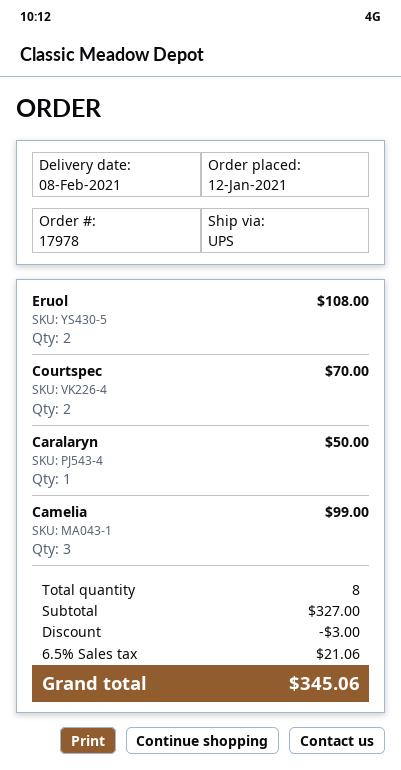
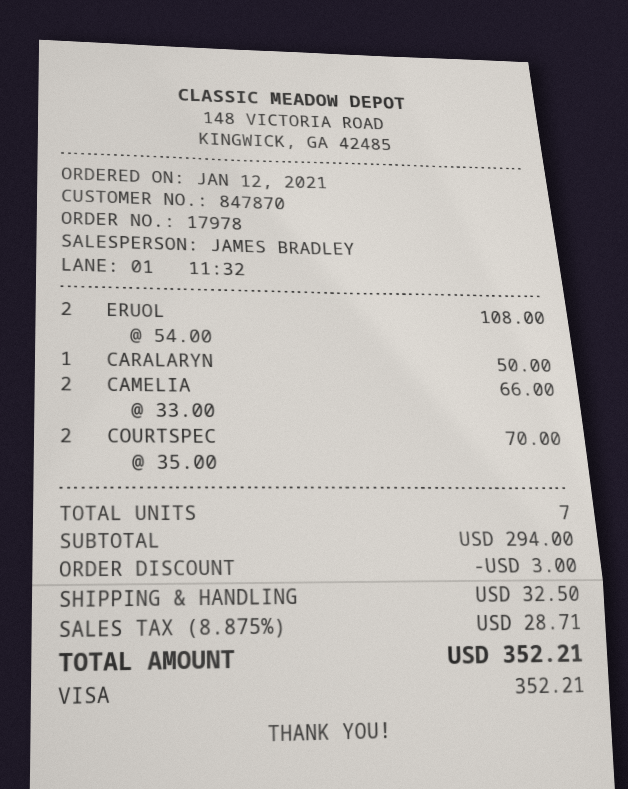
Camelia: 3 for 99.00 -> 2 for 66.00
total quantity: 8 -> 7
subtotal: 327.00 -> 294.00
shipping: none -> 32.50
tax: 6.5% = 21.06 -> 8.875% = 28.71
total: 345.06 -> 352.21

